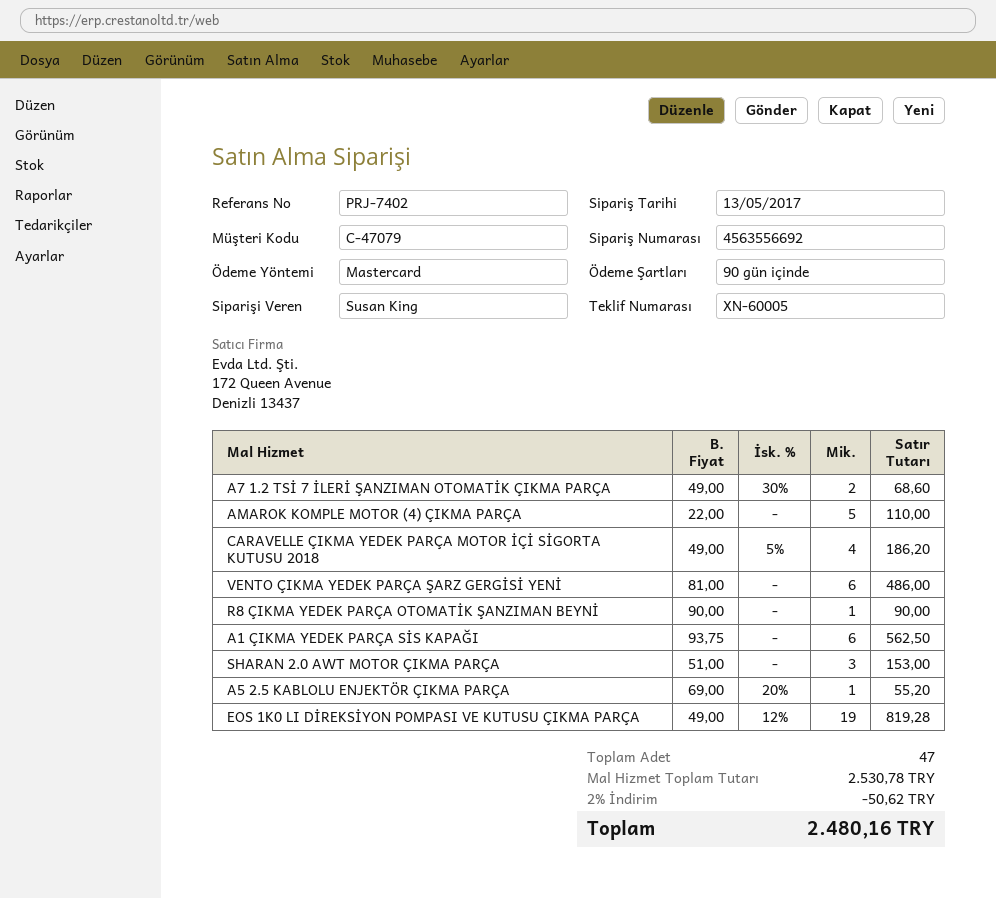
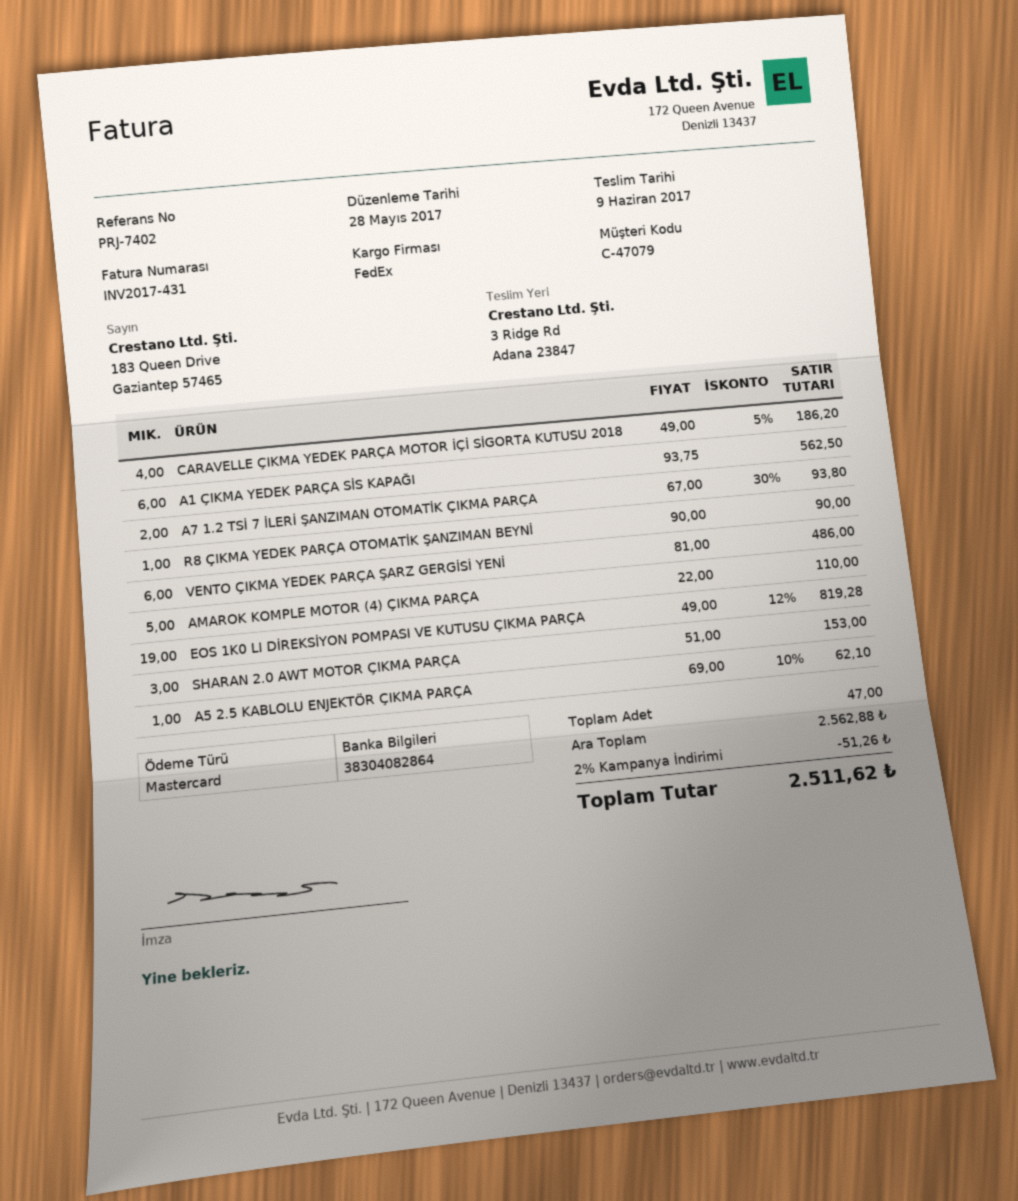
A7 1.2 TSİ 7 İLERİ ŞANZIMAN OTOMATİK ÇIKMA PARÇA: 2 x 49.00 - 30% = 68.60 -> 2 x 67.00 - 30% = 93.80
A5 2.5 KABLOLU ENJEKTÖR ÇIKMA PARÇA: 1 x 69.00 - 20% = 55.20 -> 1 x 69.00 - 10% = 62.10
subtotal: 2530.78 -> 2562.88
discount: 2% = 50.62 -> 2% = 51.26
total: 2480.16 -> 2511.62

